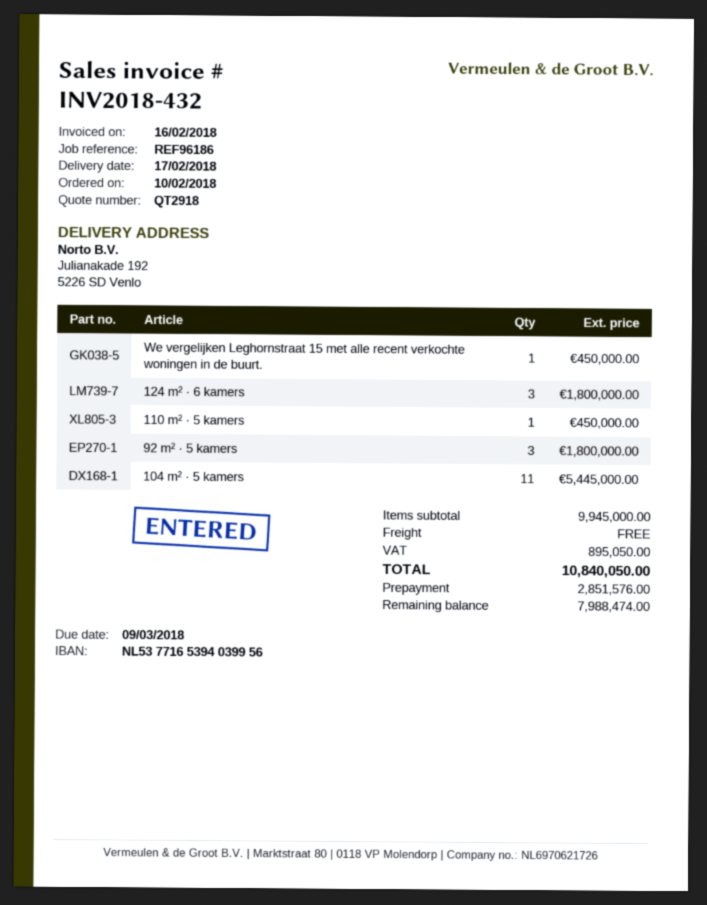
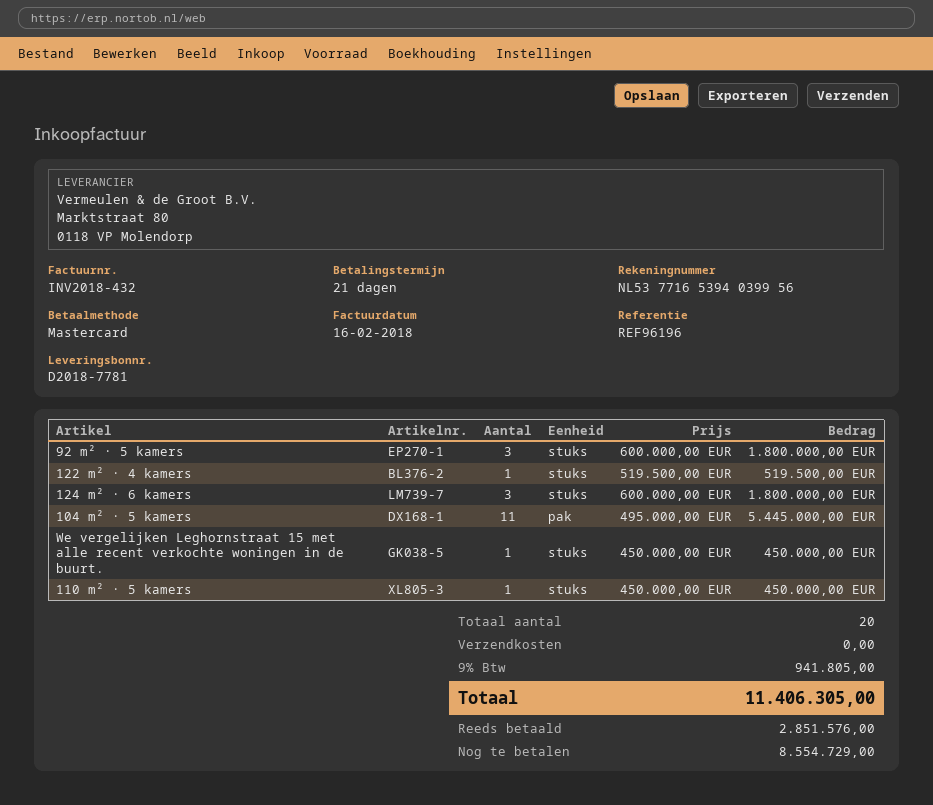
reference: REF96186 -> REF96196
122 m² · 4 kamers: none -> 1 for 519500.00
tax: 895050.00 -> 941805.00
total: 10840050.00 -> 11406305.00
balance: 7988474.00 -> 8554729.00

